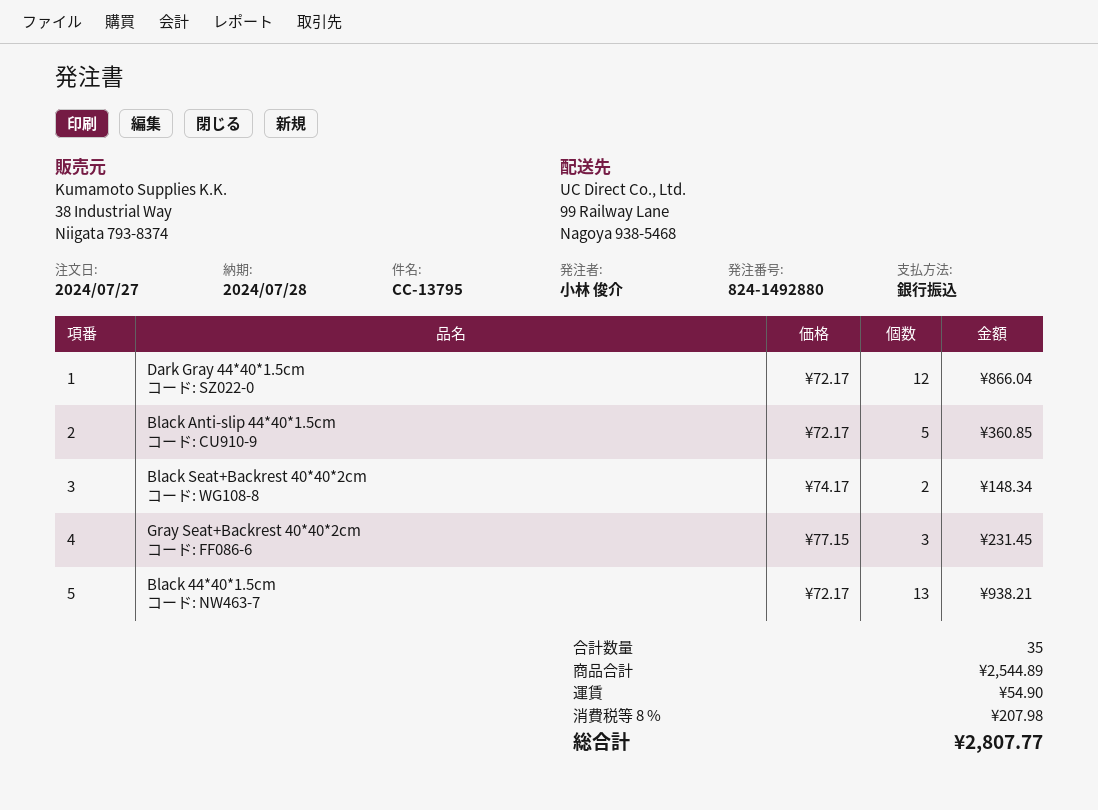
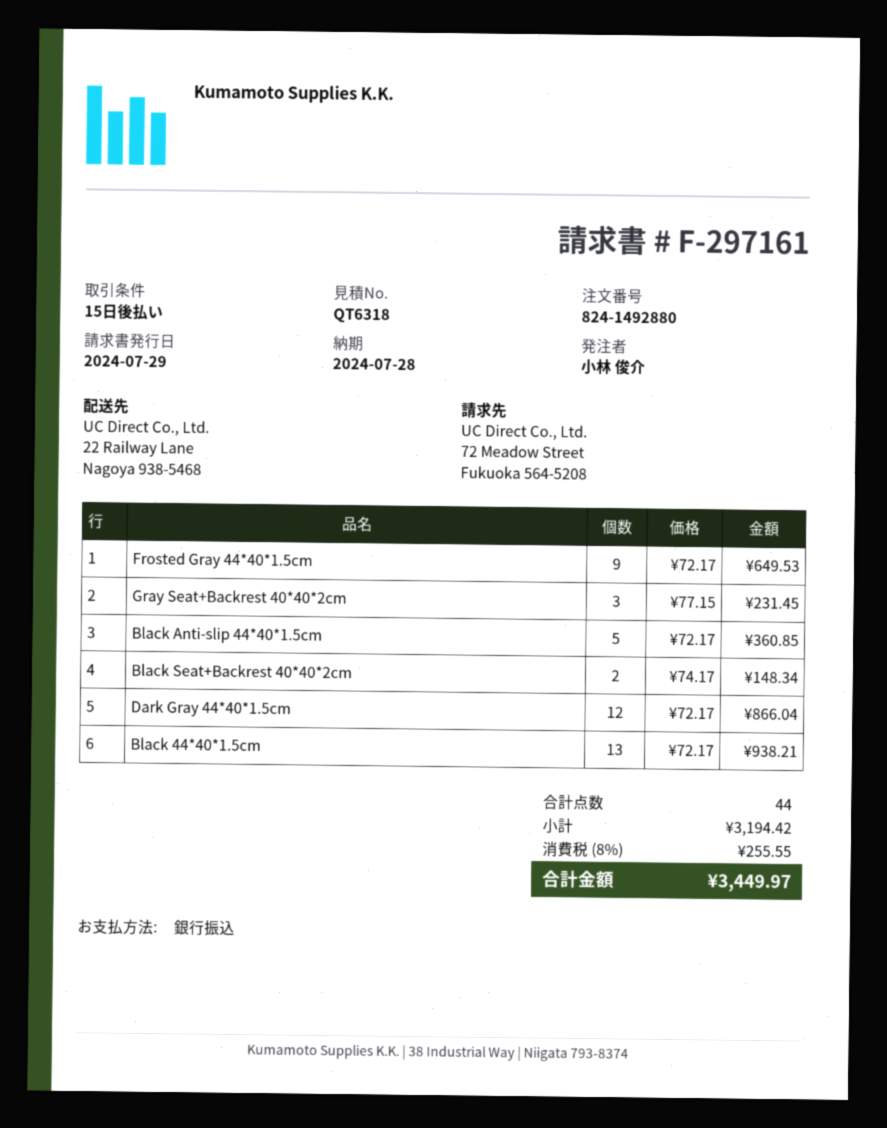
ship to: 99 Railway Lane, Nagoya 938-5468 -> 22 Railway Lane, Nagoya 938-5468
Frosted Gray 44*40*1.5cm: none -> 9 x 72.17 = 649.53
total quantity: 35 -> 44
subtotal: 2544.89 -> 3194.42
shipping: 54.90 -> none
tax: 8% = 207.98 -> 8% = 255.55
total: 2807.77 -> 3449.97

